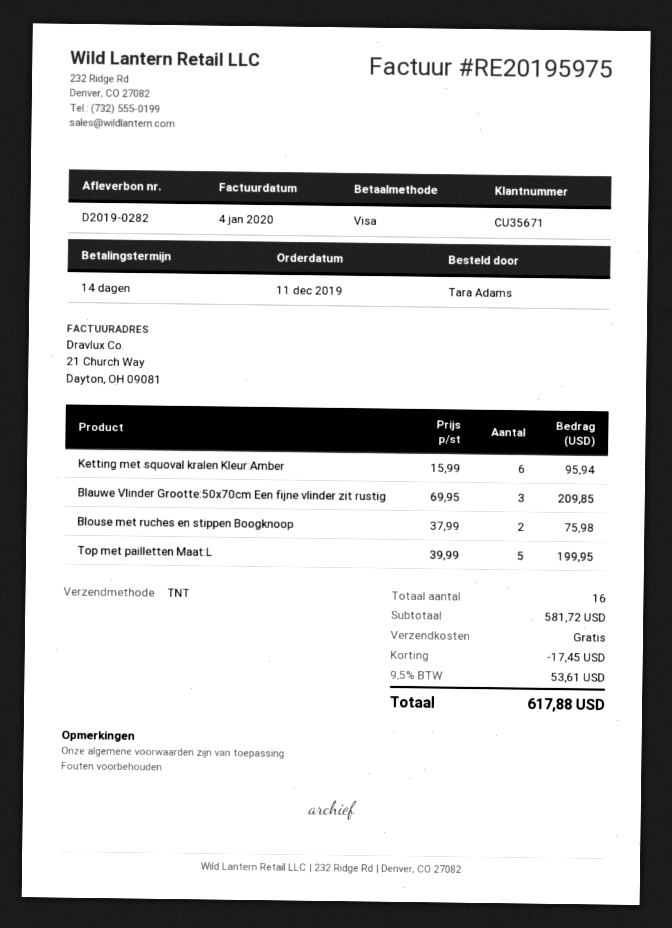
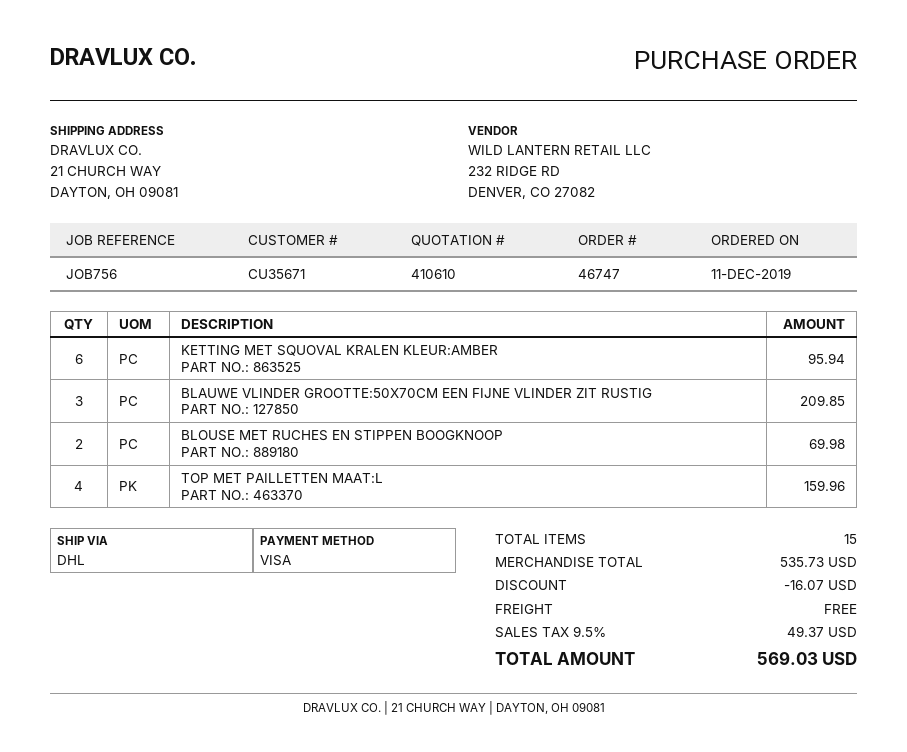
shipping method: TNT -> DHL
Blouse met ruches en stippen Boogknoop: 2 for 75.98 -> 2 for 69.98
Top met pailletten Maat:L: 5 for 199.95 -> 4 for 159.96
total quantity: 16 -> 15
subtotal: 581.72 -> 535.73
discount: 17.45 -> 16.07
tax: 9.5% = 53.61 -> 9.5% = 49.37
total: 617.88 -> 569.03

